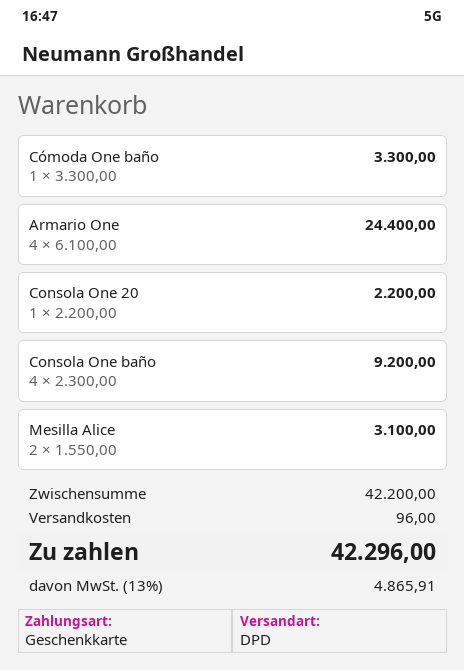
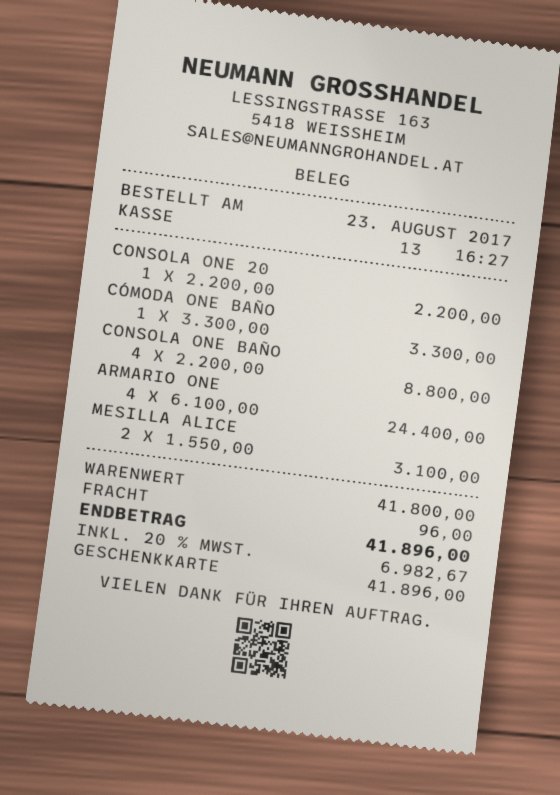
Consola One baño: 4 x 2300.00 = 9200.00 -> 4 x 2200.00 = 8800.00
subtotal: 42200.00 -> 41800.00
tax: 13% = 4865.91 -> 20% = 6982.67
total: 42296.00 -> 41896.00

